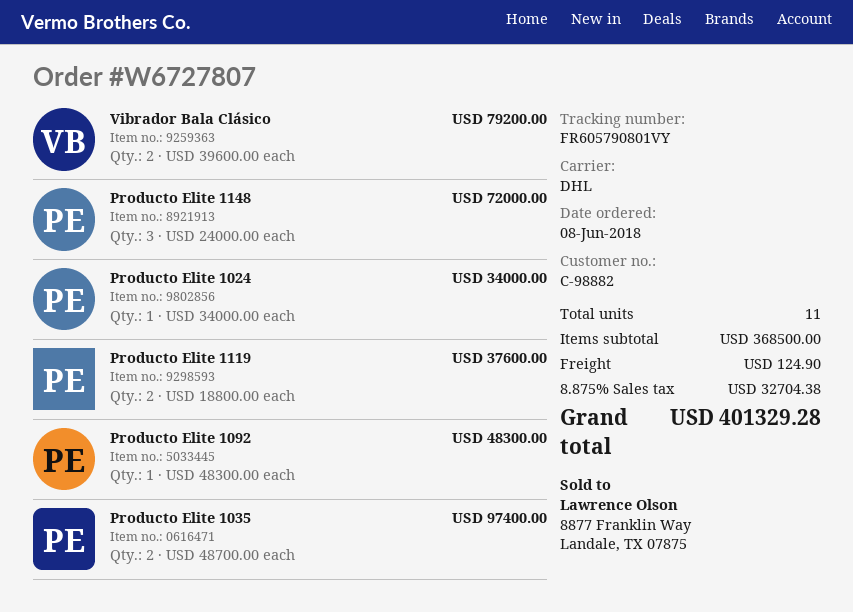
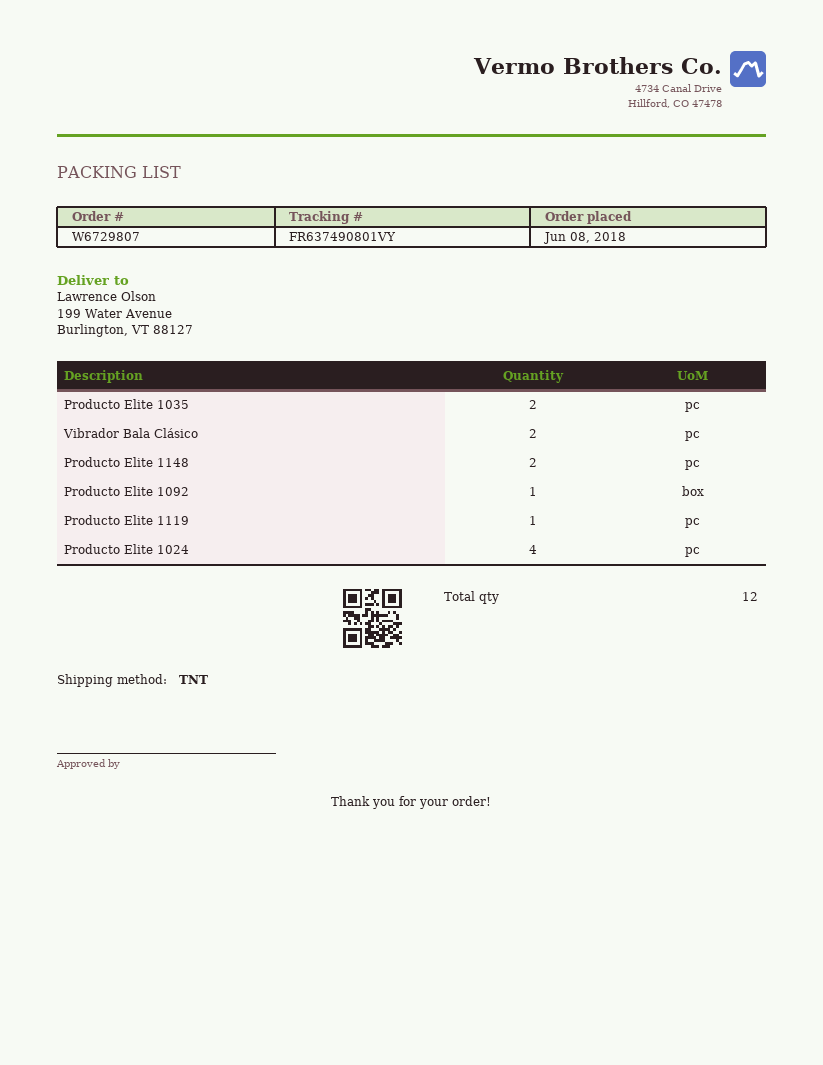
order number: W6727807 -> W6729807
shipping method: DHL -> TNT
tracking number: FR605790801VY -> FR637490801VY
Producto Elite 1148: 3 -> 2
Producto Elite 1024: 1 -> 4
Producto Elite 1119: 2 -> 1
total quantity: 11 -> 12

